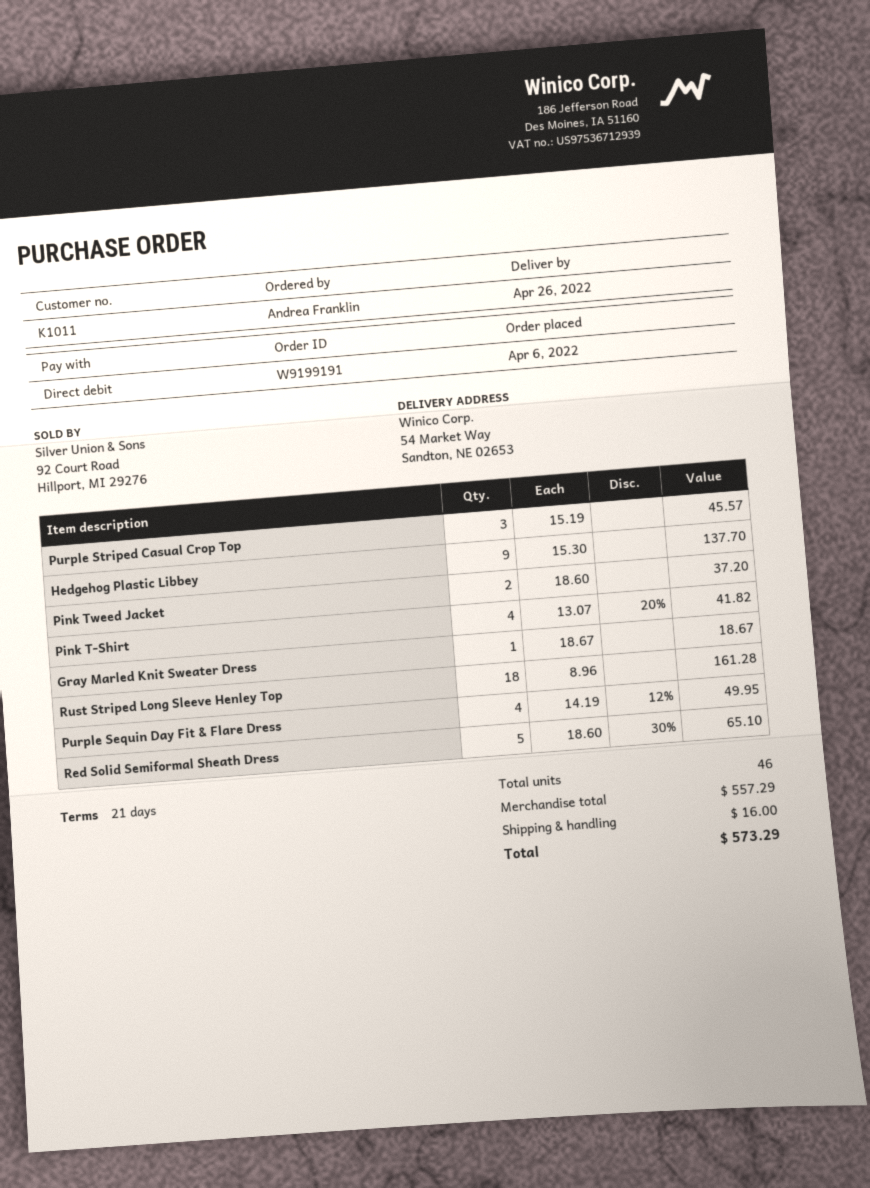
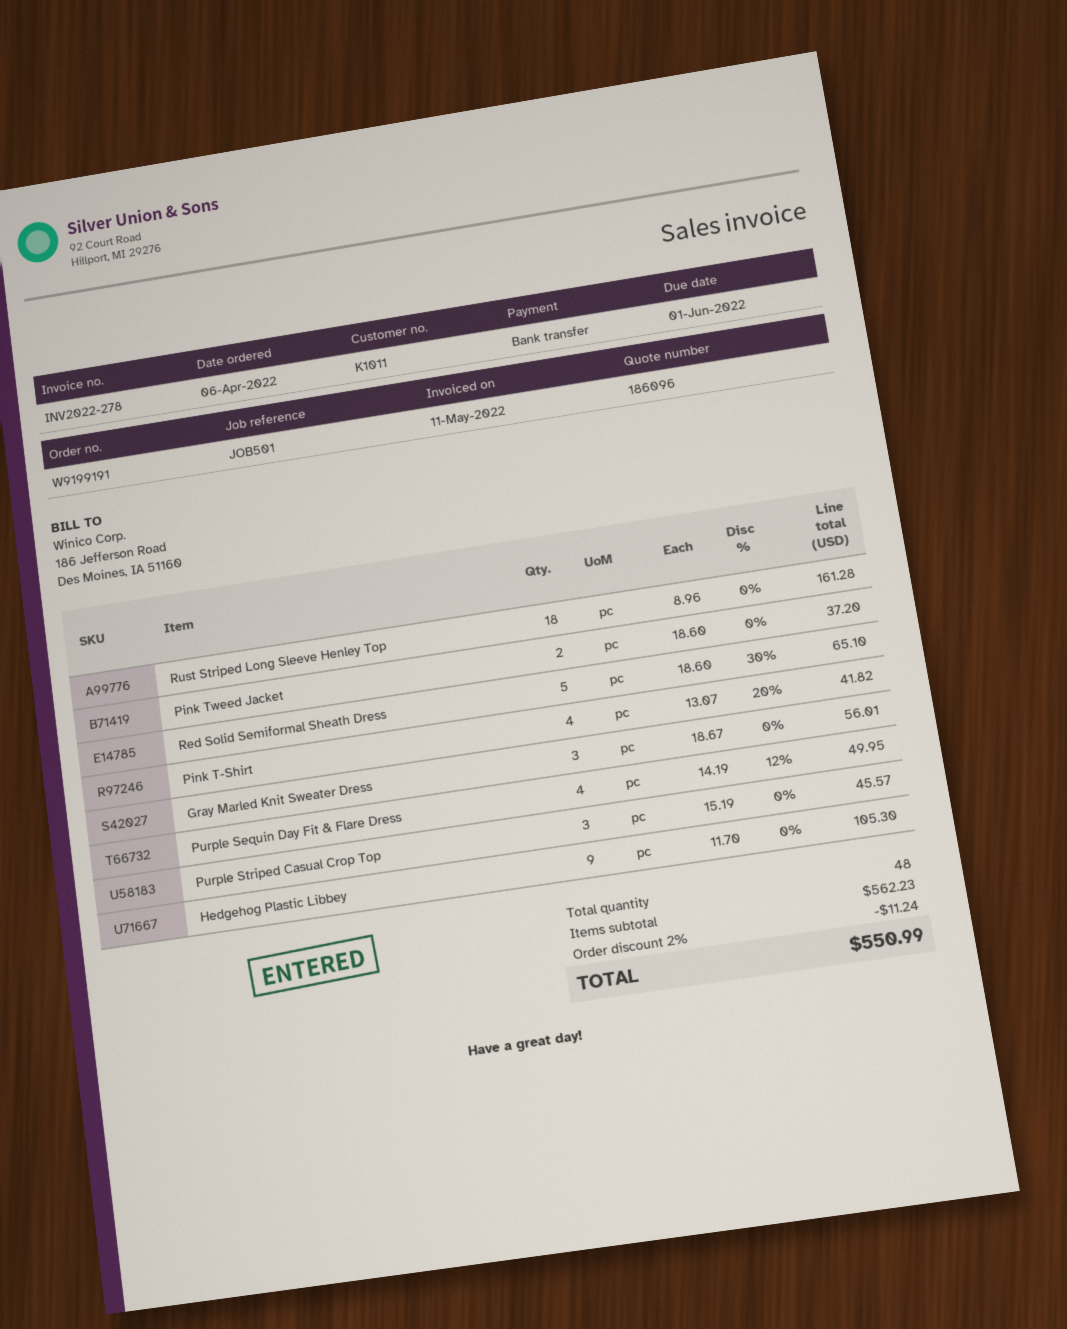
payment method: direct debit -> bank transfer
Hedgehog Plastic Libbey: 9 x 15.30 = 137.70 -> 9 x 11.70 = 105.30
Gray Marled Knit Sweater Dress: 1 x 18.67 = 18.67 -> 3 x 18.67 = 56.01
total quantity: 46 -> 48
subtotal: 557.29 -> 562.23
discount: none -> 2% = 11.24
shipping: 16.00 -> none
total: 573.29 -> 550.99

